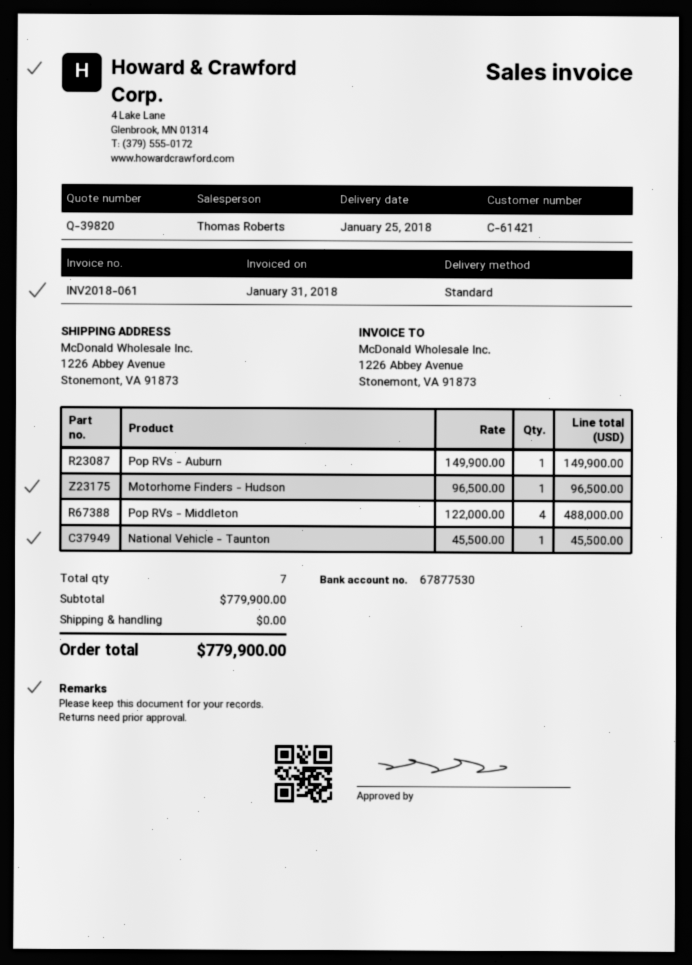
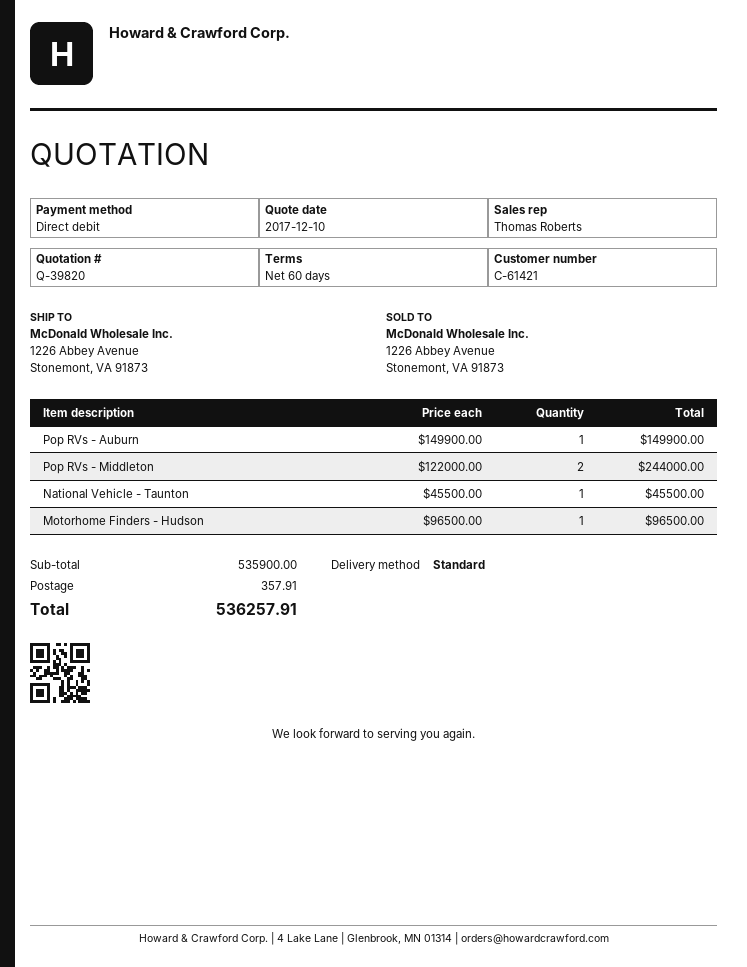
Pop RVs - Middleton: 4 x 122000.00 = 488000.00 -> 2 x 122000.00 = 244000.00
subtotal: 779900.00 -> 535900.00
shipping: 0.00 -> 357.91
total: 779900.00 -> 536257.91

